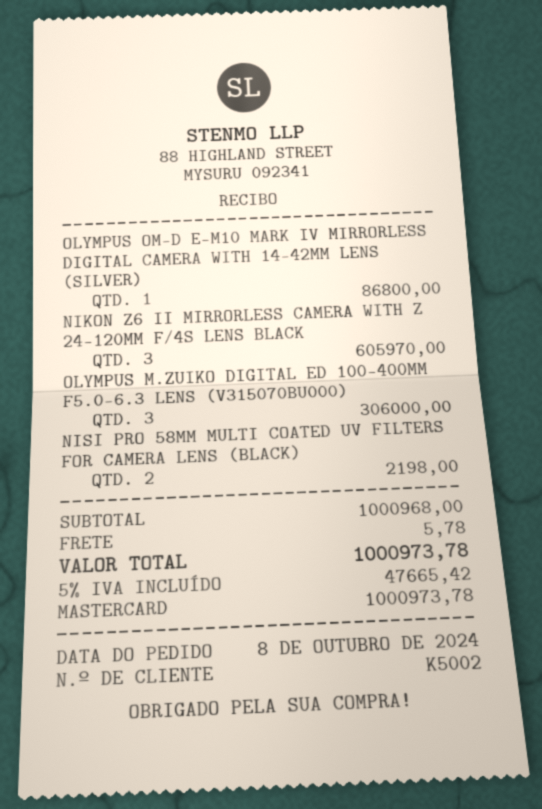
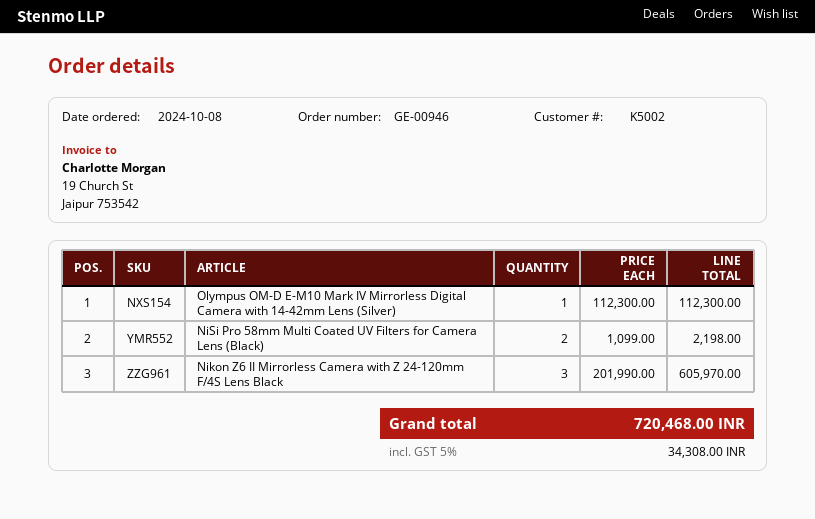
OLYMPUS OM-D E-M10 MARK IV MIRRORLESS DIGITAL CAMERA WITH 14-42MM LENS (SILVER): 1 for 86800.00 -> 1 for 112300.00
OLYMPUS M.ZUIKO DIGITAL ED 100-400MM F5.0-6.3 LENS (V315070BU000): 3 for 306000.00 -> none
shipping: 5.78 -> none
tax: 5% = 47665.42 -> 5% = 34308.00
total: 1000973.78 -> 720468.00

